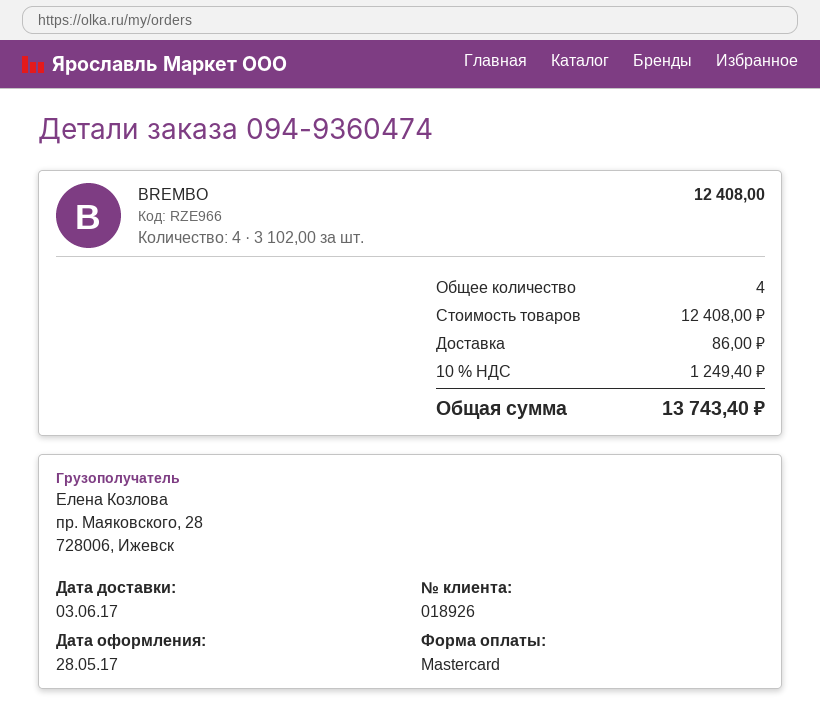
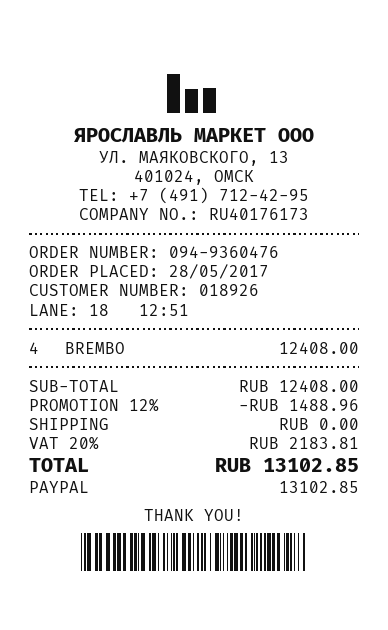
order number: 094-9360474 -> 094-9360476
payment method: Mastercard -> PayPal
discount: none -> 12% = 1488.96
shipping: 86.00 -> 0.00
tax: 10% = 1249.40 -> 20% = 2183.81
total: 13743.40 -> 13102.85

